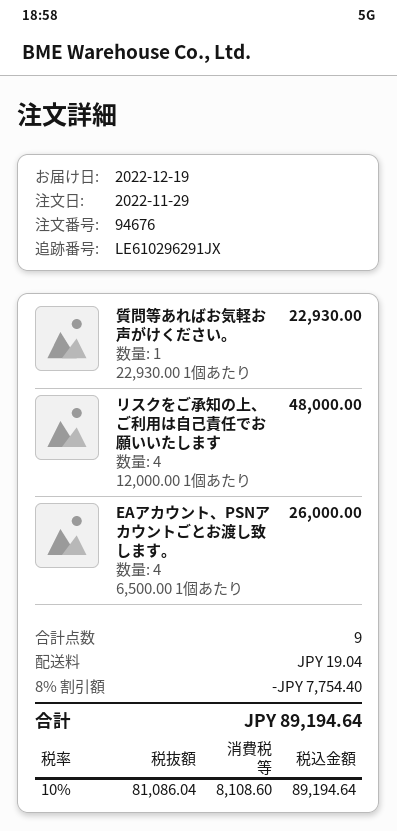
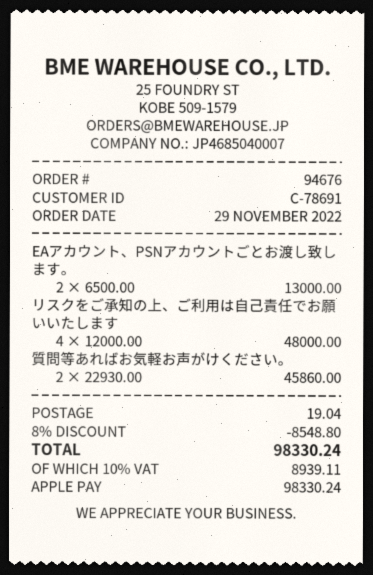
質問等あればお気軽お声がけください。: 1 x 22930.00 = 22930.00 -> 2 x 22930.00 = 45860.00
EAアカウント、PSNアカウントごとお渡し致します。: 4 x 6500.00 = 26000.00 -> 2 x 6500.00 = 13000.00
discount: 8% = 7754.40 -> 8% = 8548.80
tax: 10% = 8108.60 -> 10% = 8939.11
total: 89194.64 -> 98330.24

